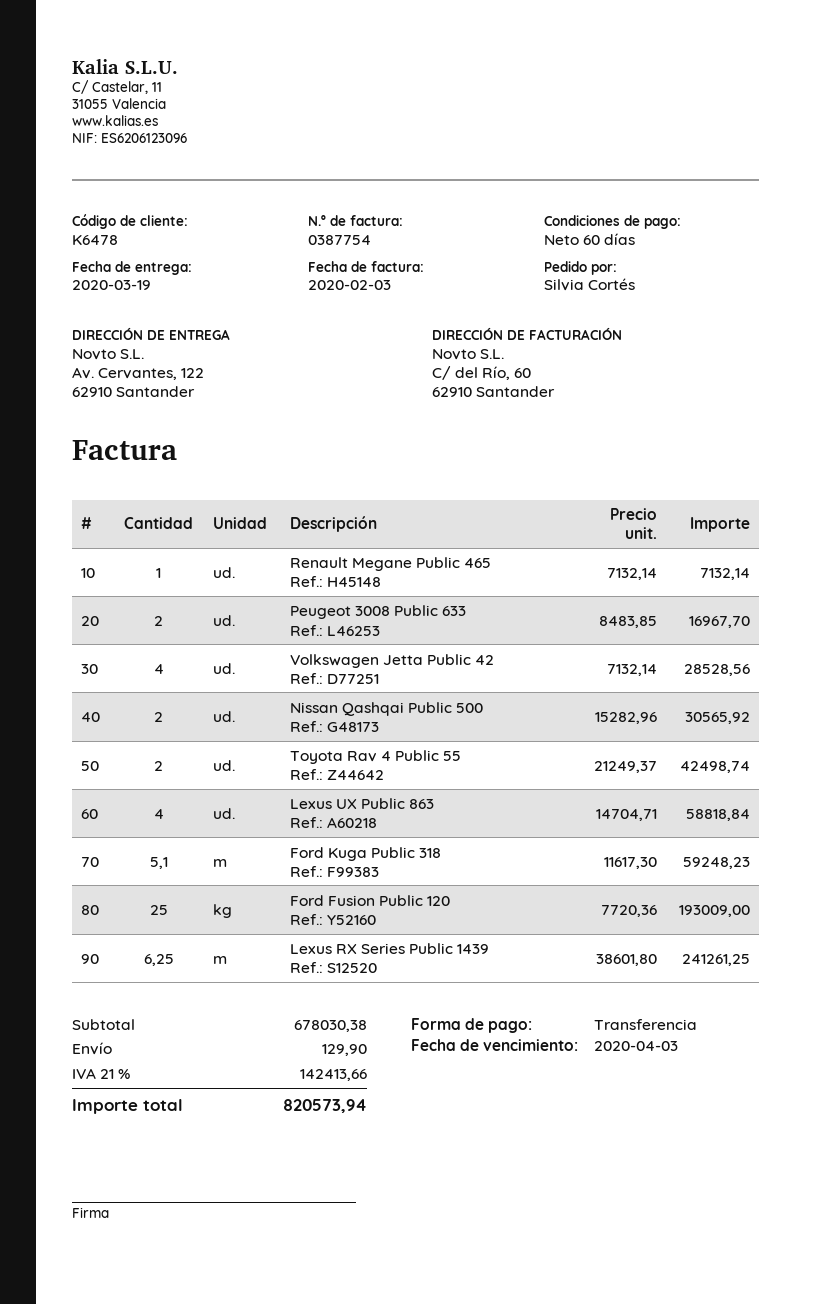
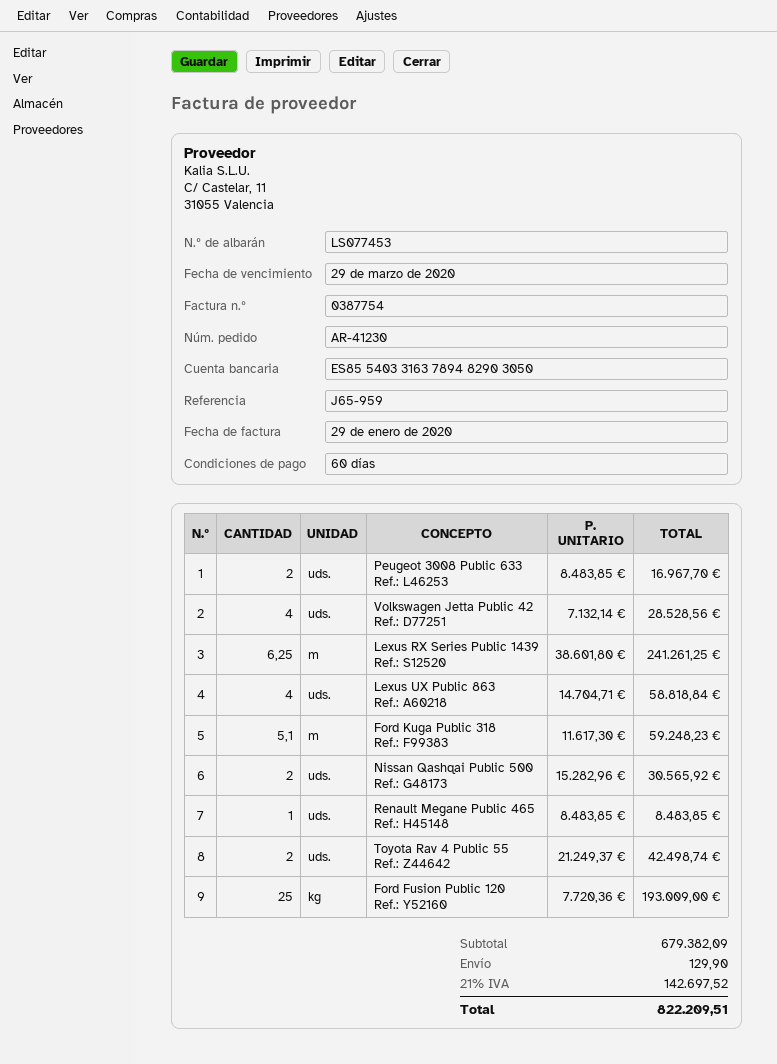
invoice date: 2020-02-03 -> 2020-01-29
due date: 2020-04-03 -> 2020-03-29
Renault Megane Public 465: 1 x 7132.14 = 7132.14 -> 1 x 8483.85 = 8483.85
subtotal: 678030.38 -> 679382.09
tax: 21% = 142413.66 -> 21% = 142697.52
total: 820573.94 -> 822209.51

